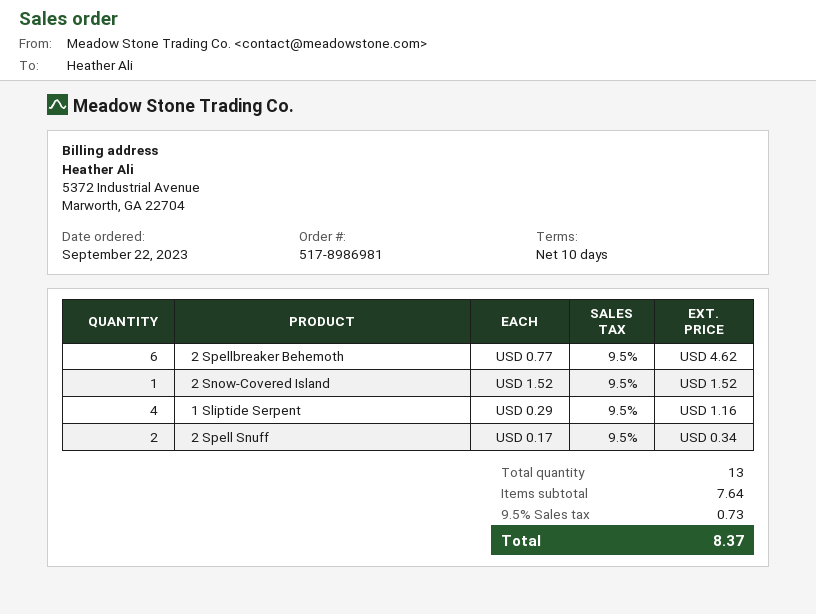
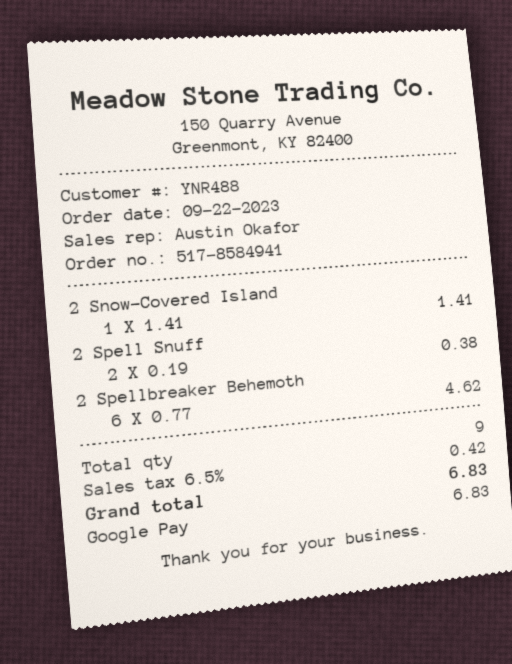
order number: 517-8986981 -> 517-8584941
2 Snow-Covered Island: 1 x 1.52 = 1.52 -> 1 x 1.41 = 1.41
1 Sliptide Serpent: 4 x 0.29 = 1.16 -> none
2 Spell Snuff: 2 x 0.17 = 0.34 -> 2 x 0.19 = 0.38
total quantity: 13 -> 9
tax: 9.5% = 0.73 -> 6.5% = 0.42
total: 8.37 -> 6.83

